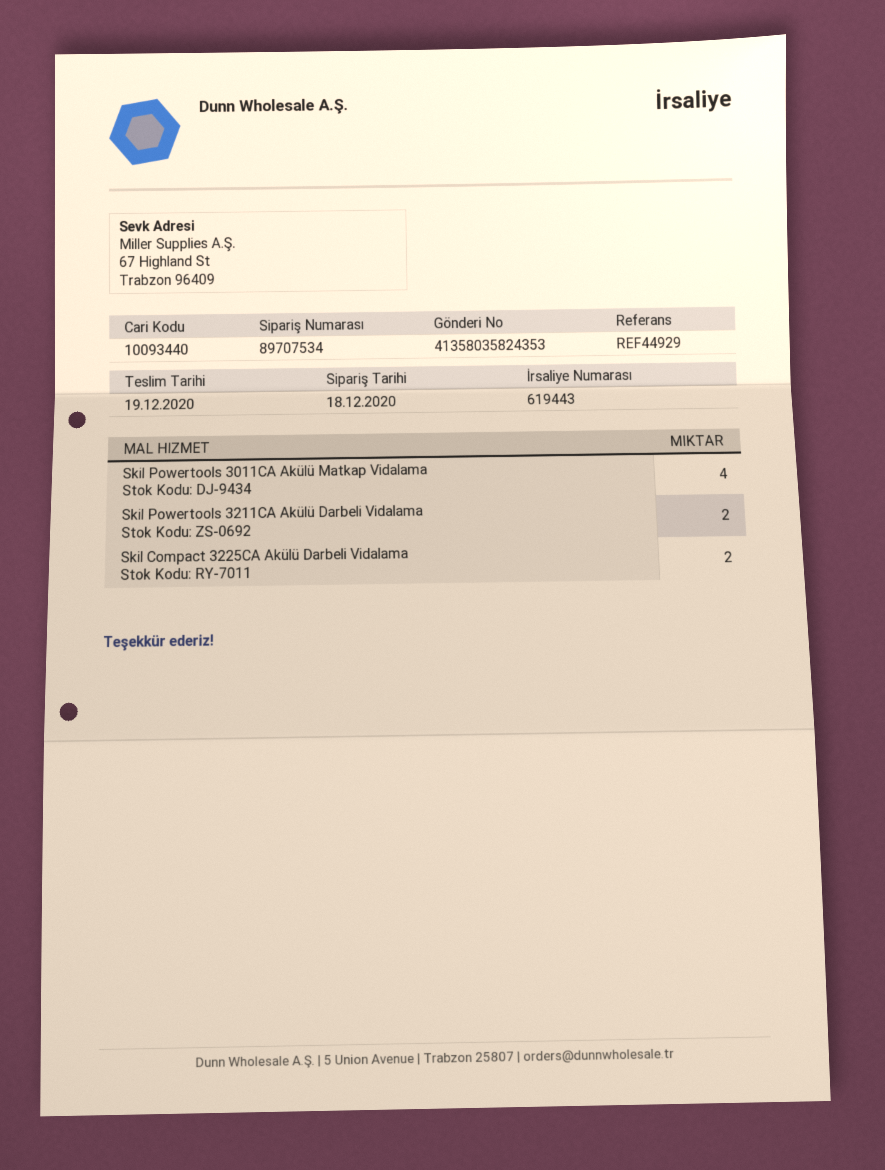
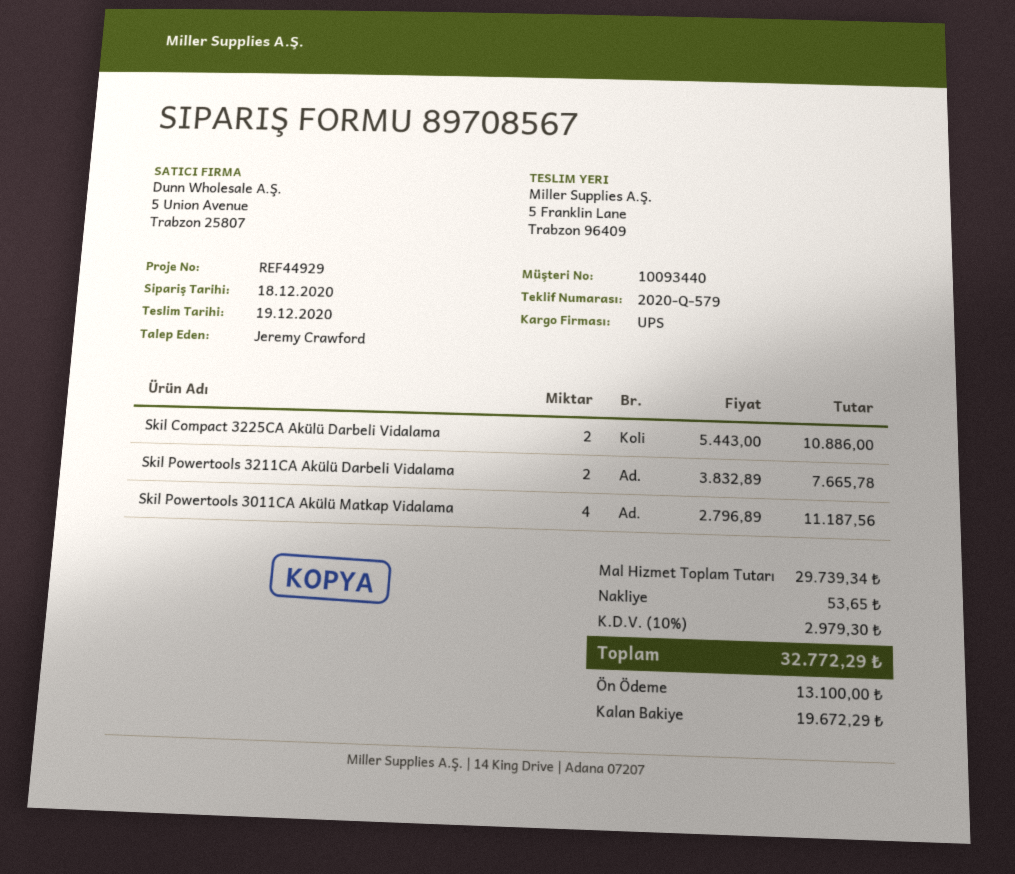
order number: 89707534 -> 89708567
ship to: 67 Highland St, Trabzon 96409 -> 5 Franklin Lane, Trabzon 96409

